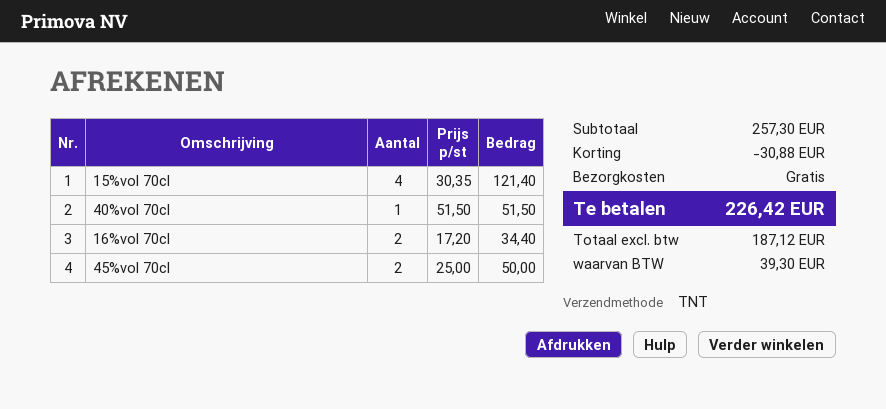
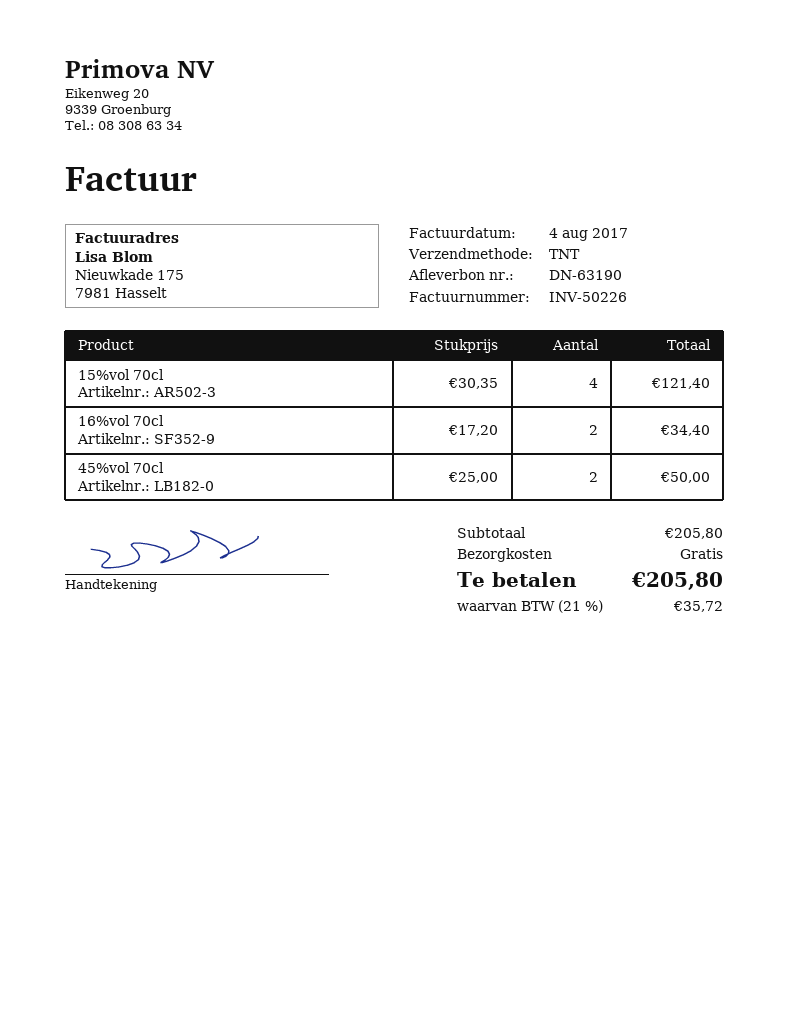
40%vol 70cl: 1 x 51.50 = 51.50 -> none
subtotal: 257.30 -> 205.80
discount: 30.88 -> none
tax: 39.30 -> 35.72
total: 226.42 -> 205.80

